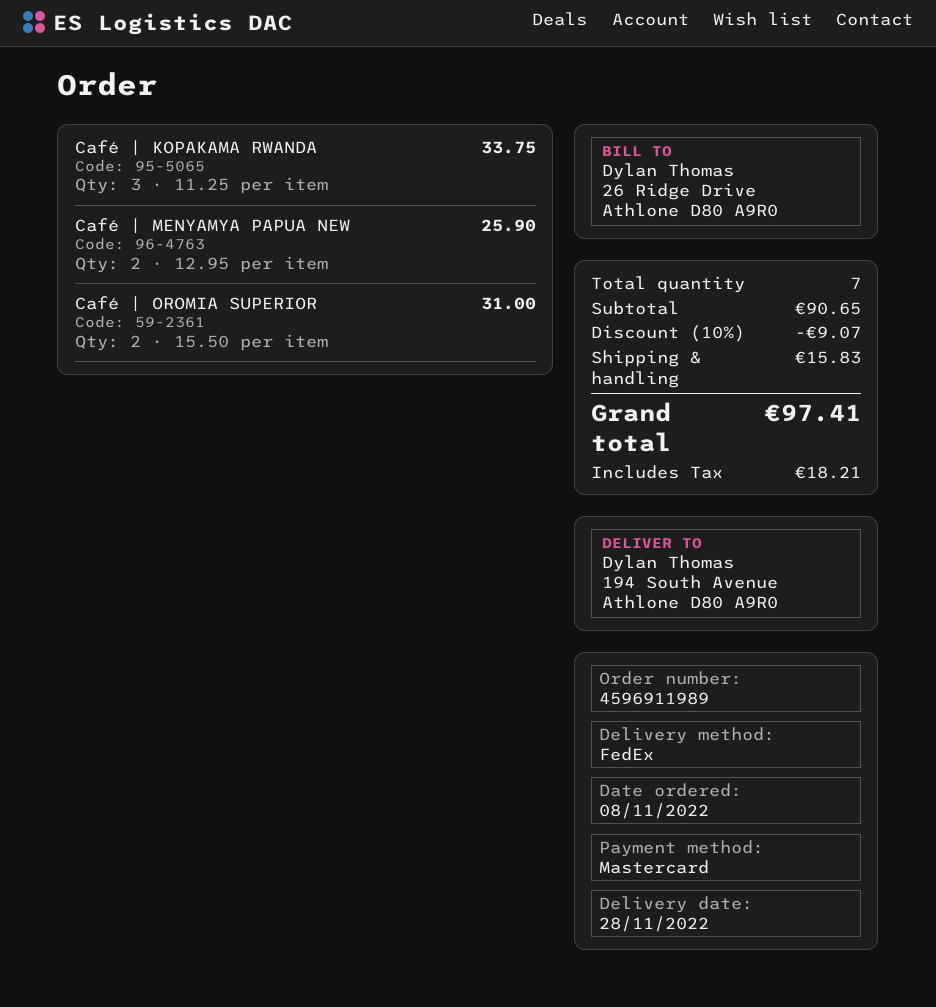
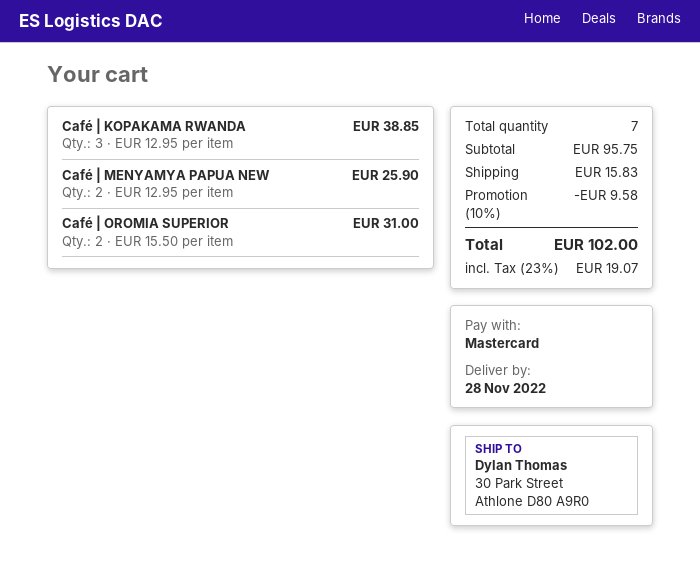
ship to: 194 South Avenue, Athlone D80 A9R0 -> 30 Park Street, Athlone D80 A9R0
Café | KOPAKAMA RWANDA: 3 x 11.25 = 33.75 -> 3 x 12.95 = 38.85
subtotal: 90.65 -> 95.75
discount: 10% = 9.07 -> 10% = 9.58
tax: 18.21 -> 19.07
total: 97.41 -> 102.00

